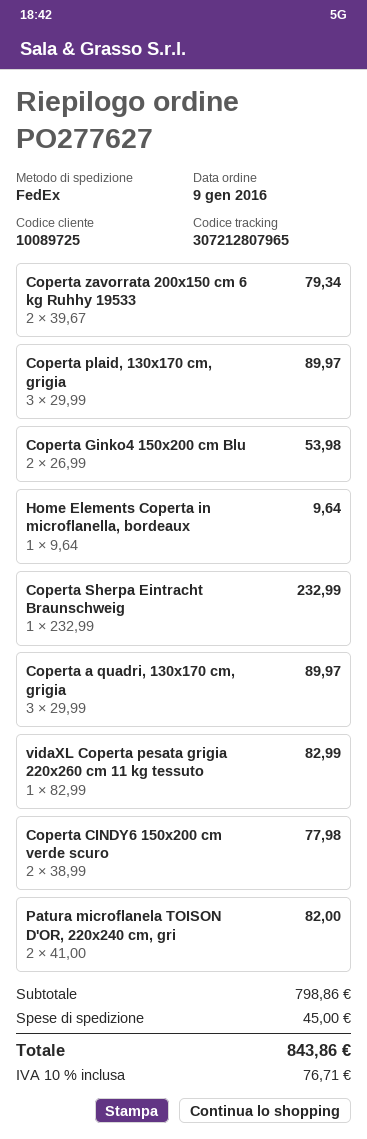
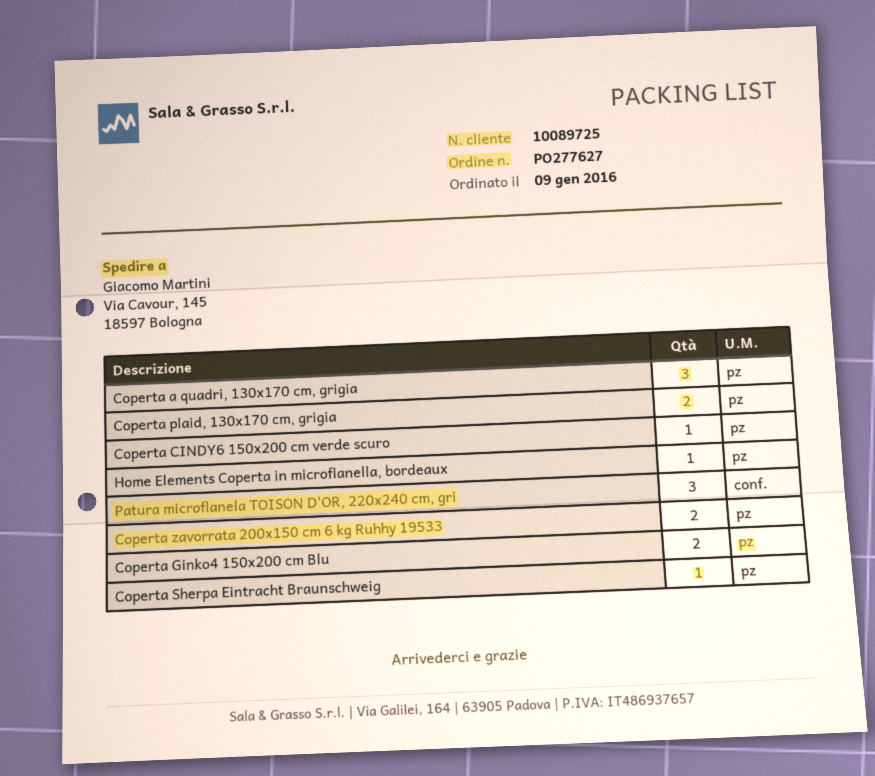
Coperta plaid, 130x170 cm, grigia: 3 -> 2
vidaXL Coperta pesata grigia 220x260 cm 11 kg tessuto: 1 -> none
Coperta CINDY6 150x200 cm verde scuro: 2 -> 1
Patura microflanela TOISON D'OR, 220x240 cm, gri: 2 -> 3

